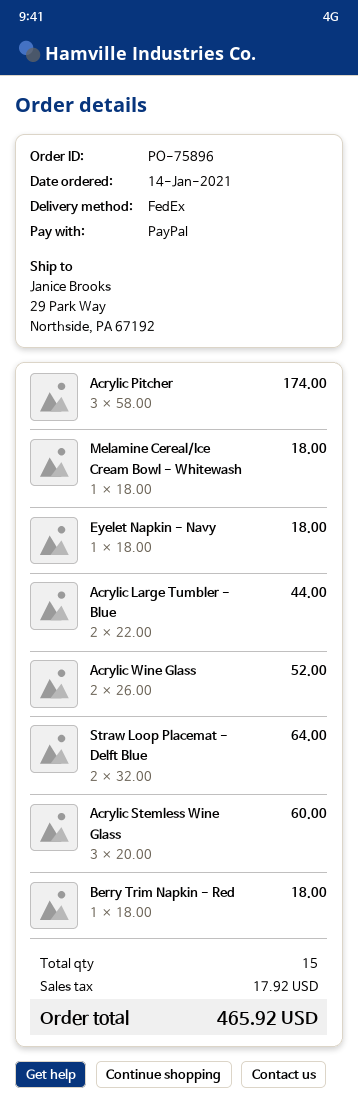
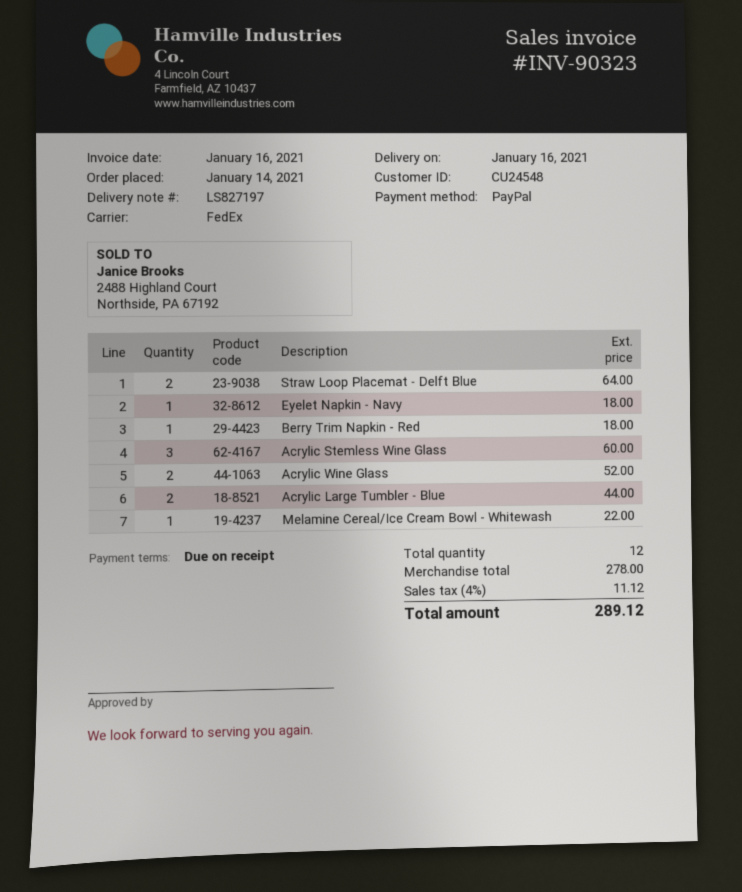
Acrylic Pitcher: 3 for 174.00 -> none
Melamine Cereal/Ice Cream Bowl - Whitewash: 1 for 18.00 -> 1 for 22.00
total quantity: 15 -> 12
tax: 17.92 -> 11.12
total: 465.92 -> 289.12

